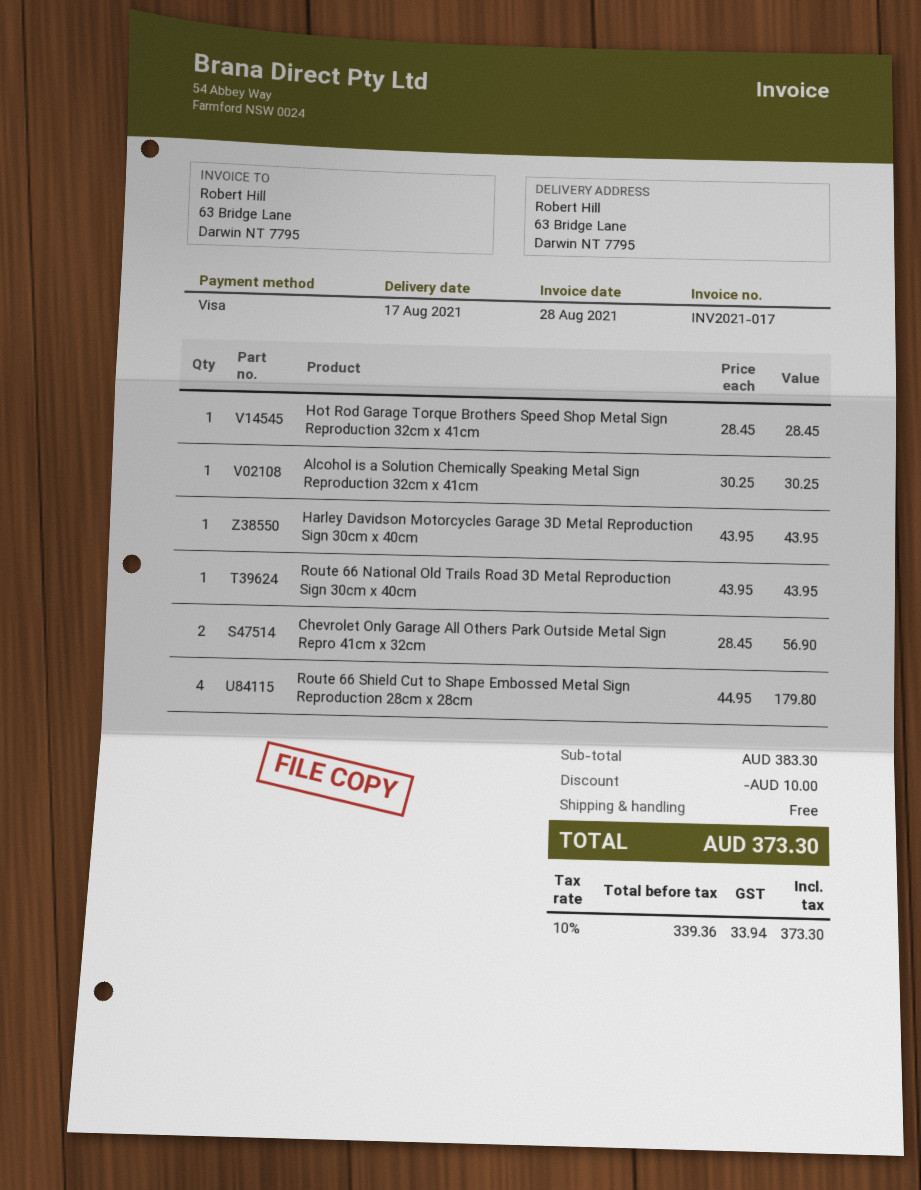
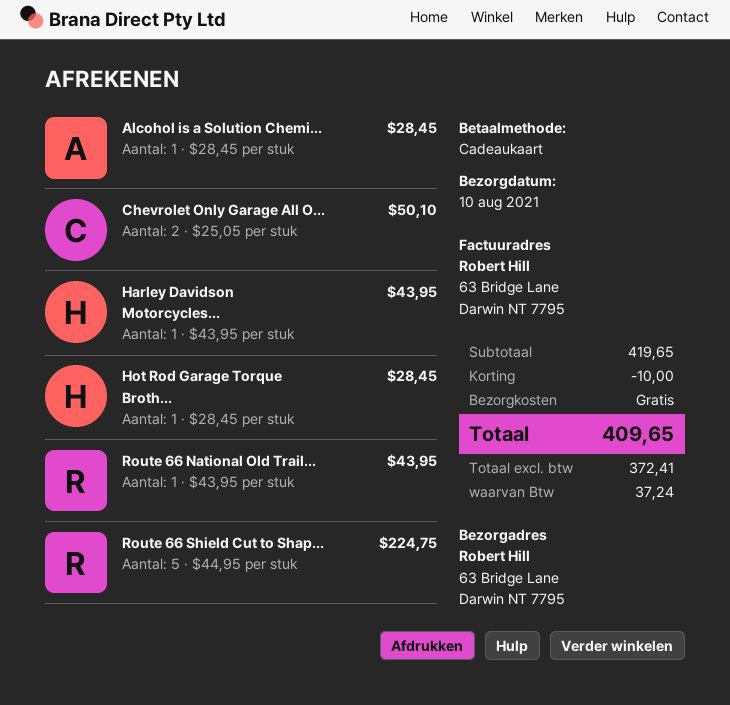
delivery date: 2021-08-17 -> 2021-08-10
payment method: Visa -> gift card
Alcohol is a Solution Chemically Speaking Metal Sign Reproduction 32cm x 41cm: 1 x 30.25 = 30.25 -> 1 x 28.45 = 28.45
Chevrolet Only Garage All Others Park Outside Metal Sign Repro 41cm x 32cm: 2 x 28.45 = 56.90 -> 2 x 25.05 = 50.10
Route 66 Shield Cut to Shape Embossed Metal Sign Reproduction 28cm x 28cm: 4 x 44.95 = 179.80 -> 5 x 44.95 = 224.75
subtotal: 383.30 -> 419.65
net: 339.36 -> 372.41
tax: 33.94 -> 37.24
total: 373.30 -> 409.65

